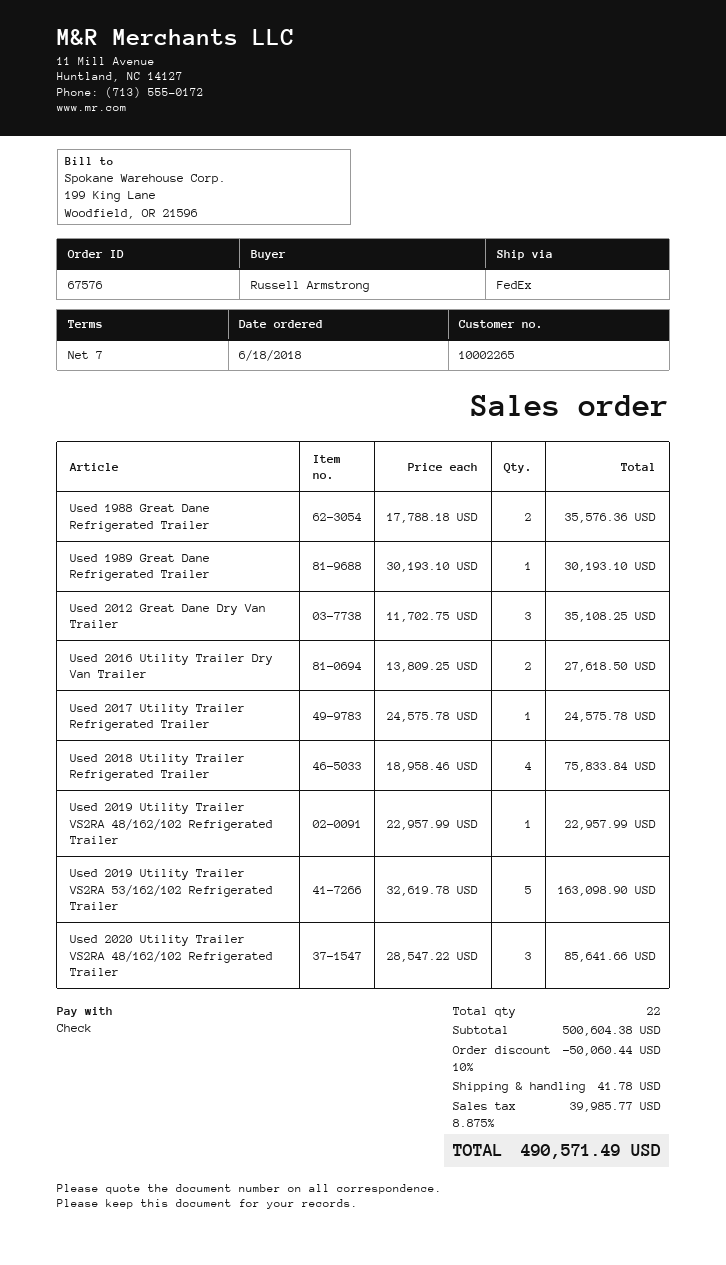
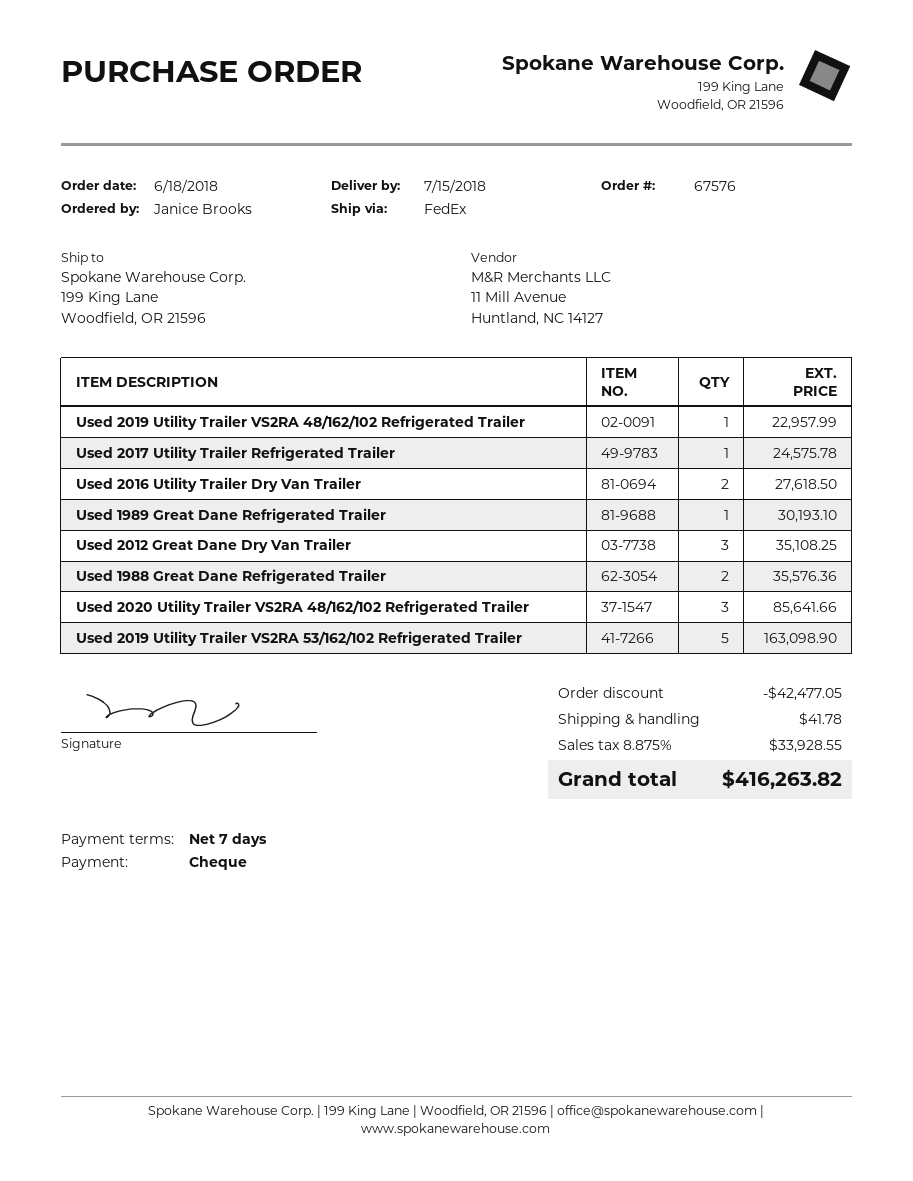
ordered by: Russell Armstrong -> Janice Brooks
Used 2018 Utility Trailer Refrigerated Trailer: 4 for 75833.84 -> none
discount: 50060.44 -> 42477.05
tax: 8.875% = 39985.77 -> 8.875% = 33928.55
total: 490571.49 -> 416263.82

